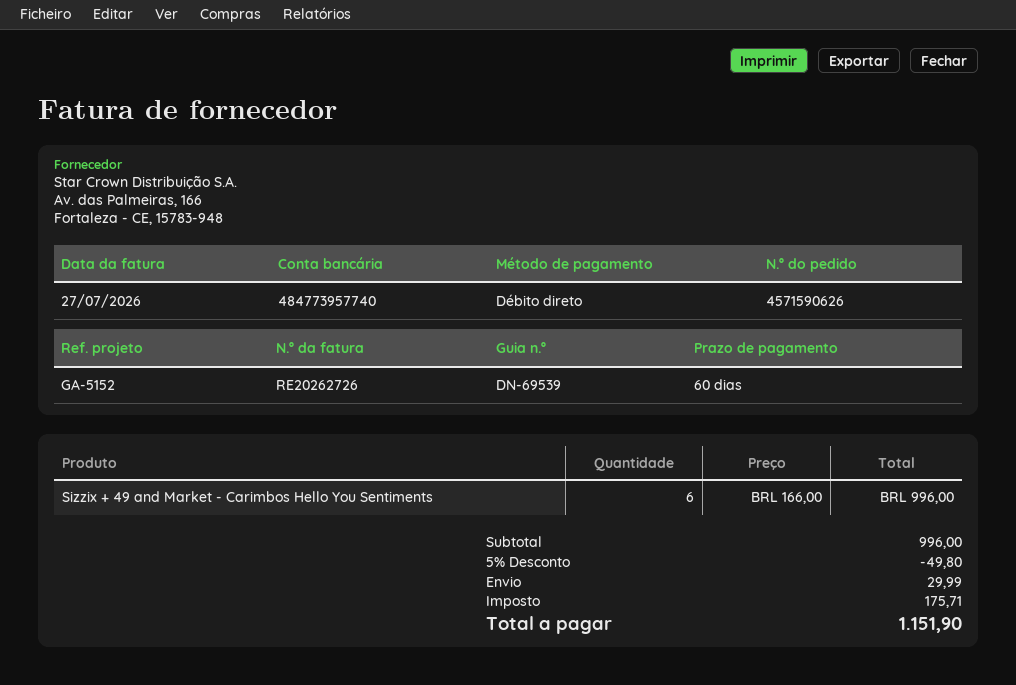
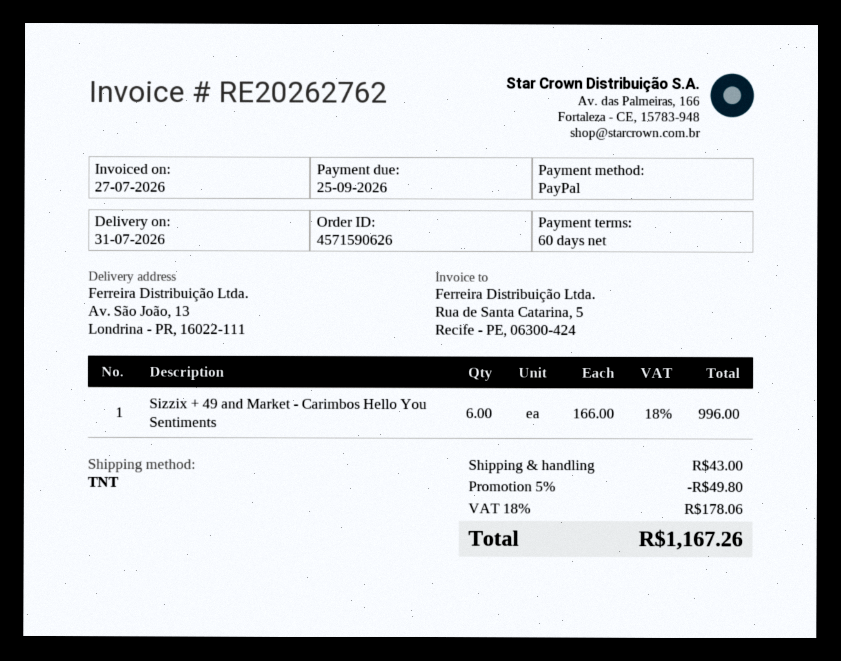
invoice number: RE20262726 -> RE20262762
payment method: direct debit -> PayPal
shipping: 29.99 -> 43.00
tax: 175.71 -> 178.06
total: 1151.90 -> 1167.26

